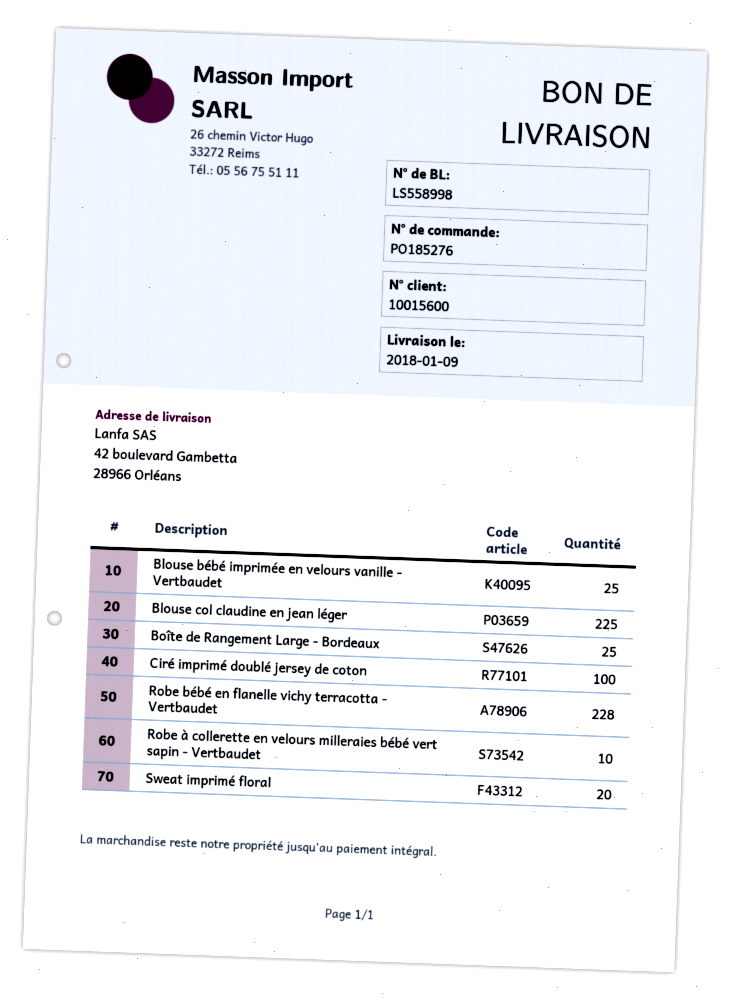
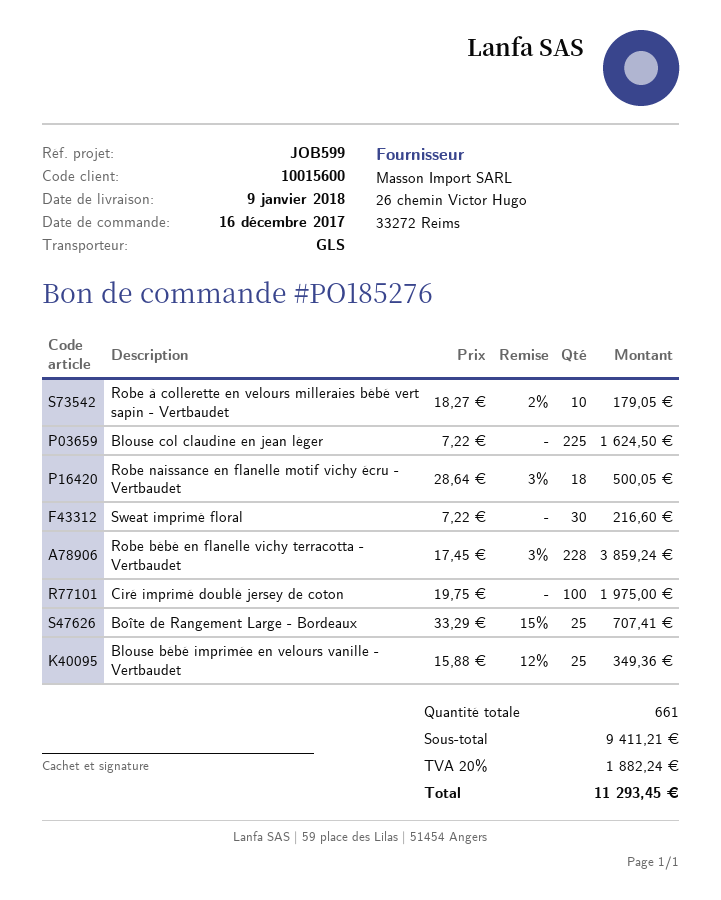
Sweat imprimé floral: 20 -> 30
Robe naissance en flanelle motif vichy écru - Vertbaudet: none -> 18

